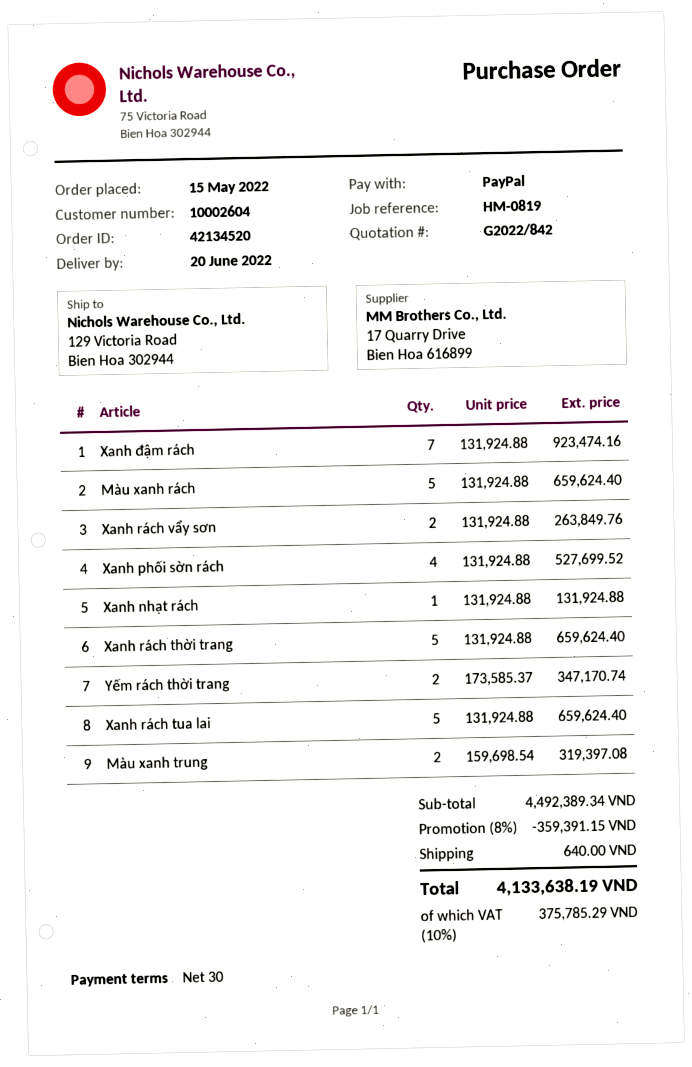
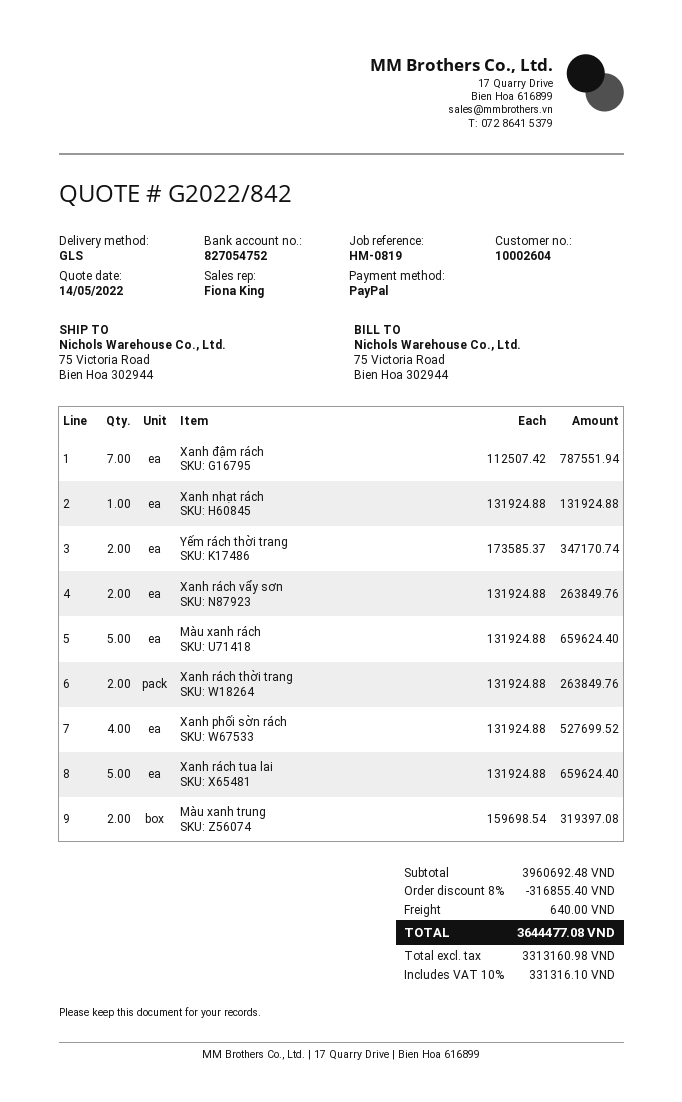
ship to: 129 Victoria Road, Bien Hoa 302944 -> 75 Victoria Road, Bien Hoa 302944
Xanh đậm rách: 7 x 131924.88 = 923474.16 -> 7 x 112507.42 = 787551.94
Xanh rách thời trang: 5 x 131924.88 = 659624.40 -> 2 x 131924.88 = 263849.76
subtotal: 4492389.34 -> 3960692.48
discount: 8% = 359391.15 -> 8% = 316855.40
tax: 10% = 375785.29 -> 10% = 331316.10
total: 4133638.19 -> 3644477.08

